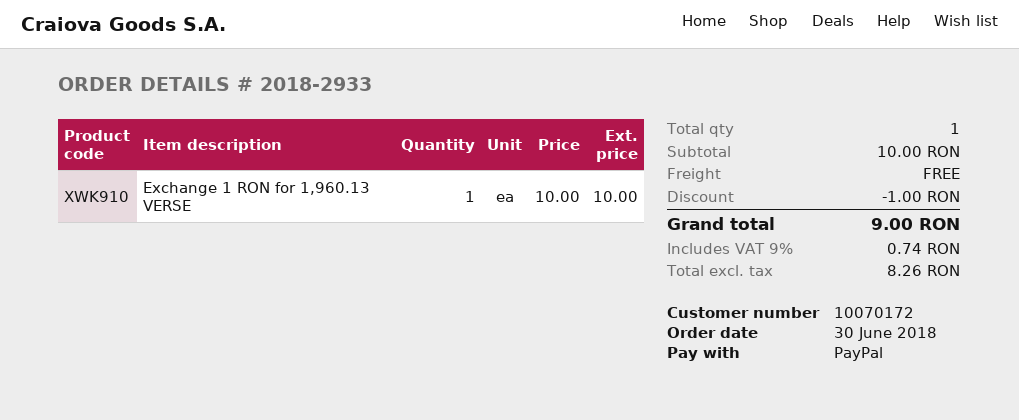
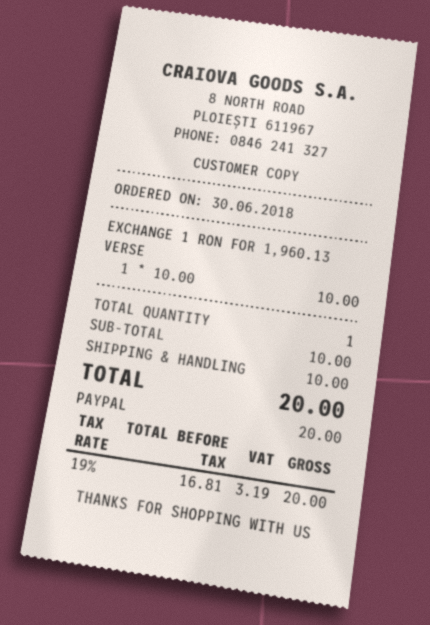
discount: 1.00 -> none
shipping: 0.00 -> 10.00
net: 8.26 -> 16.81
tax: 9% = 0.74 -> 19% = 3.19
total: 9.00 -> 20.00

